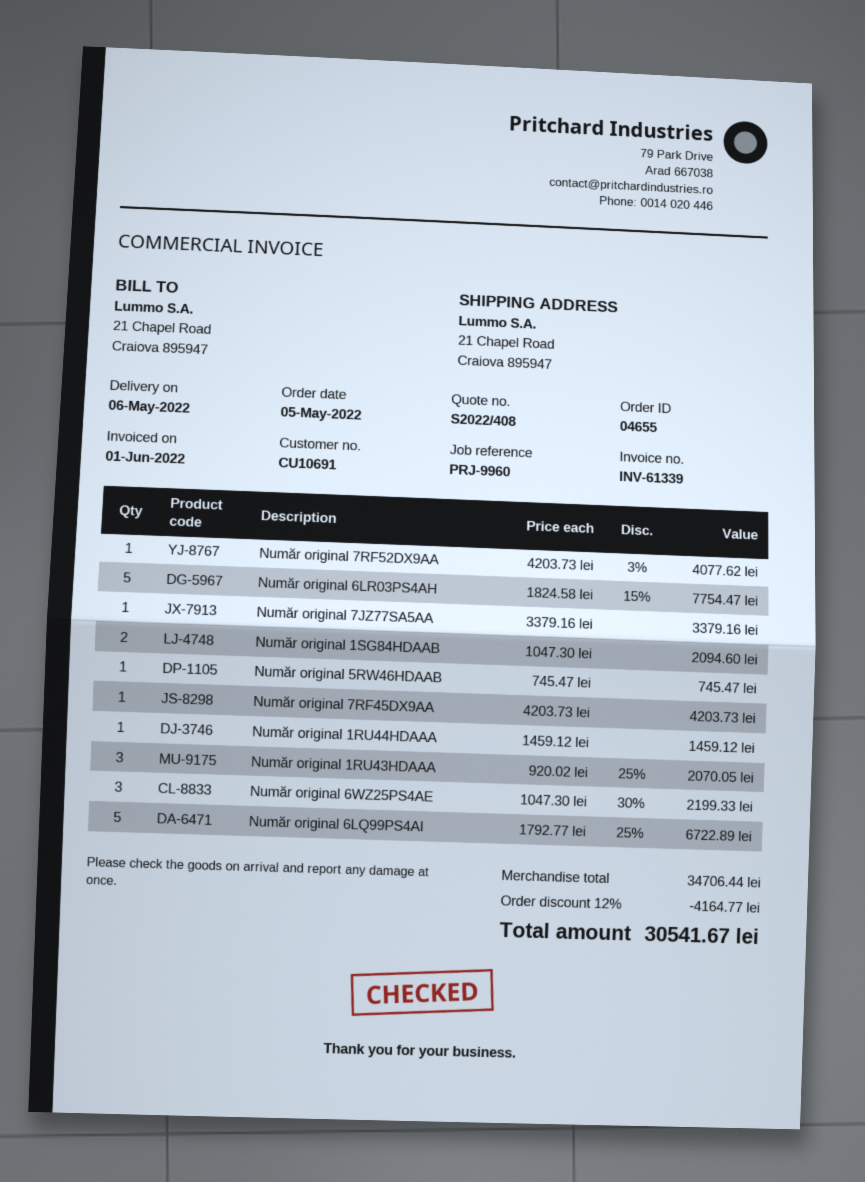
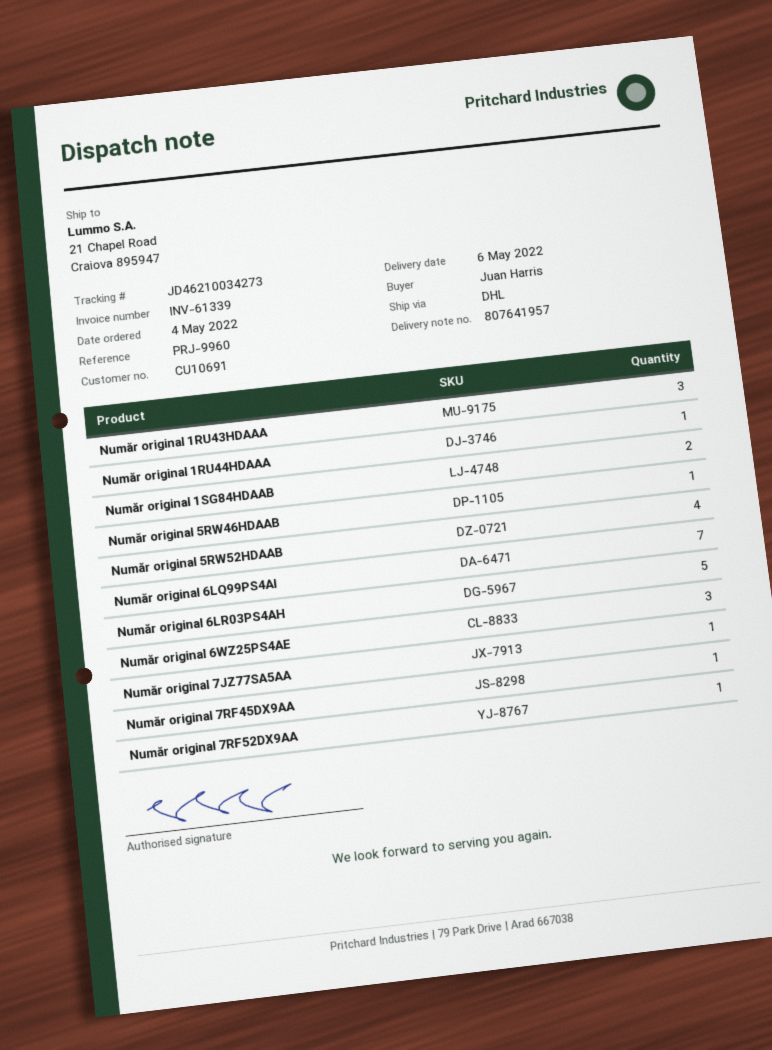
order date: 2022-05-05 -> 2022-05-04
Număr original 6LQ99PS4AI: 5 -> 7
Număr original 5RW52HDAAB: none -> 4

